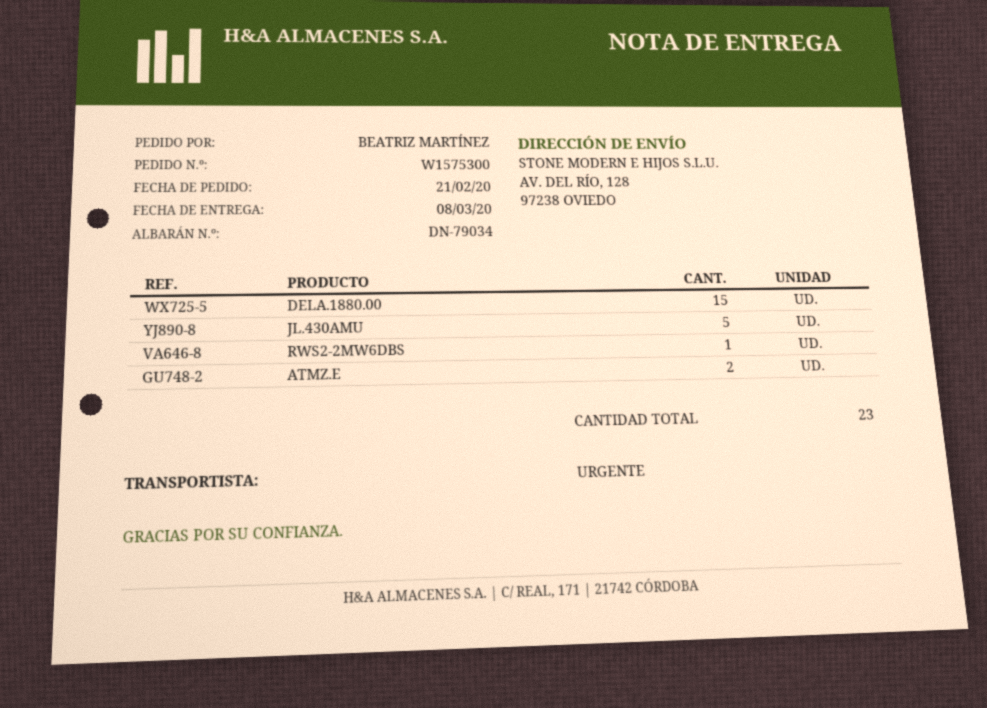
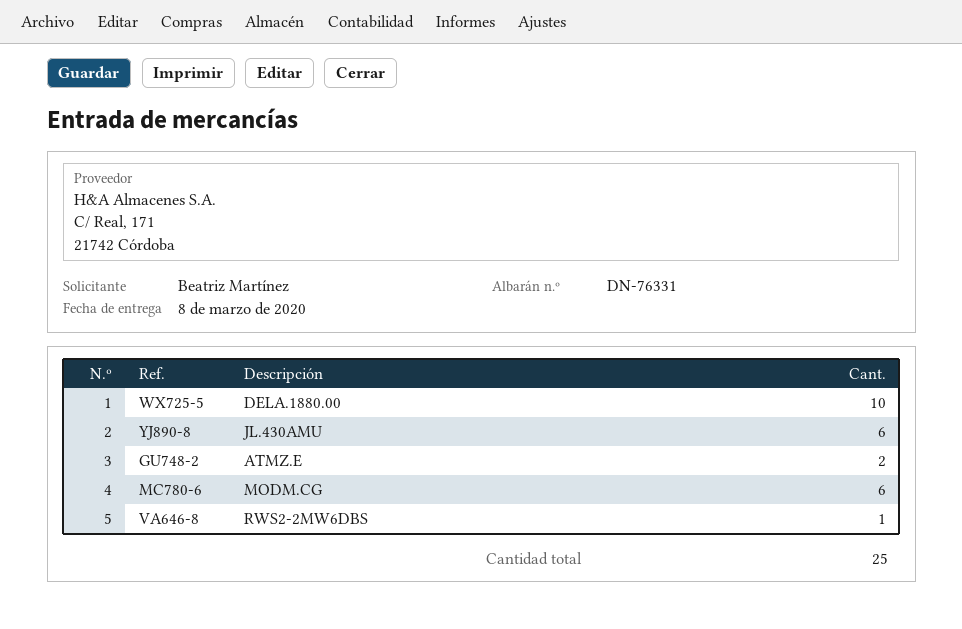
delivery note number: DN-79034 -> DN-76331
DELA.1880.00: 15 -> 10
JL.430AMU: 5 -> 6
MODM.CG: none -> 6
total quantity: 23 -> 25

